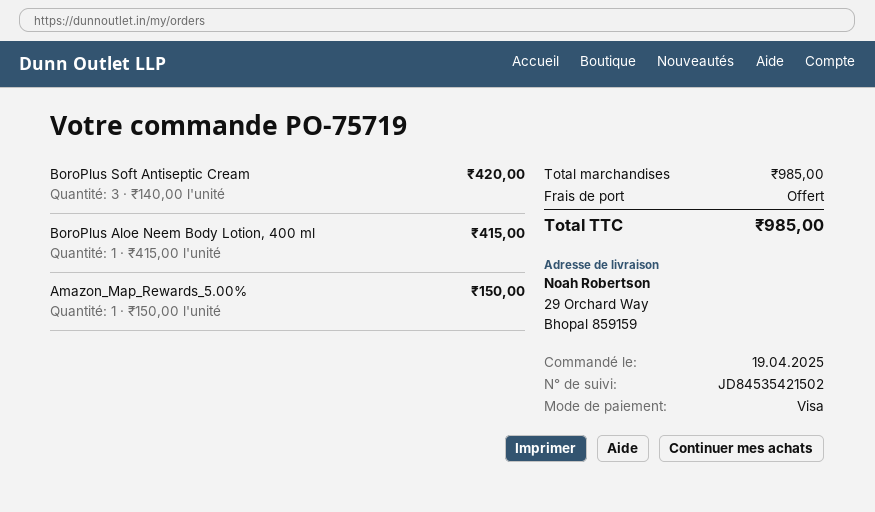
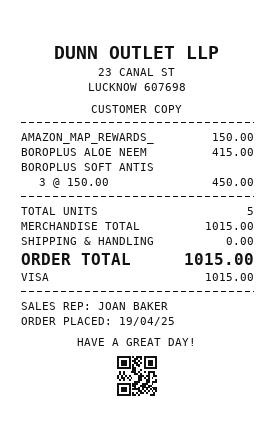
BoroPlus Soft Antiseptic Cream: 3 x 140.00 = 420.00 -> 3 x 150.00 = 450.00
subtotal: 985.00 -> 1015.00
total: 985.00 -> 1015.00

